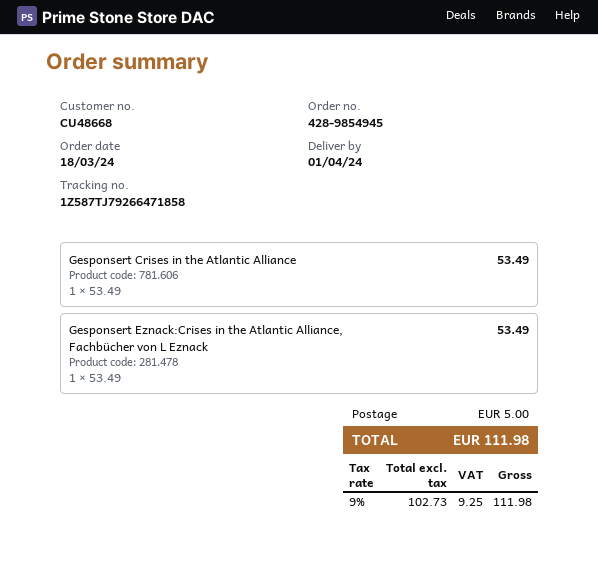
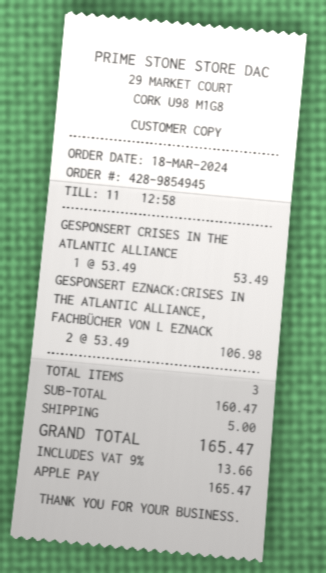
Gesponsert Eznack:Crises in the Atlantic Alliance, Fachbücher von L Eznack: 1 x 53.49 = 53.49 -> 2 x 53.49 = 106.98
tax: 9% = 9.25 -> 9% = 13.66
total: 111.98 -> 165.47

